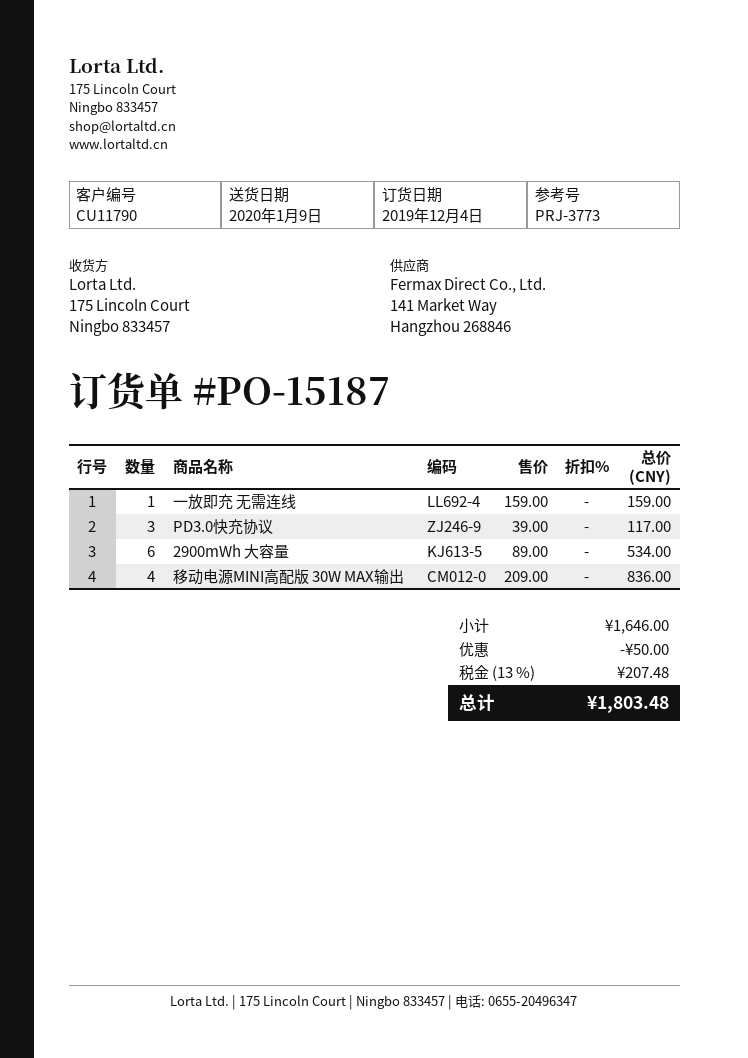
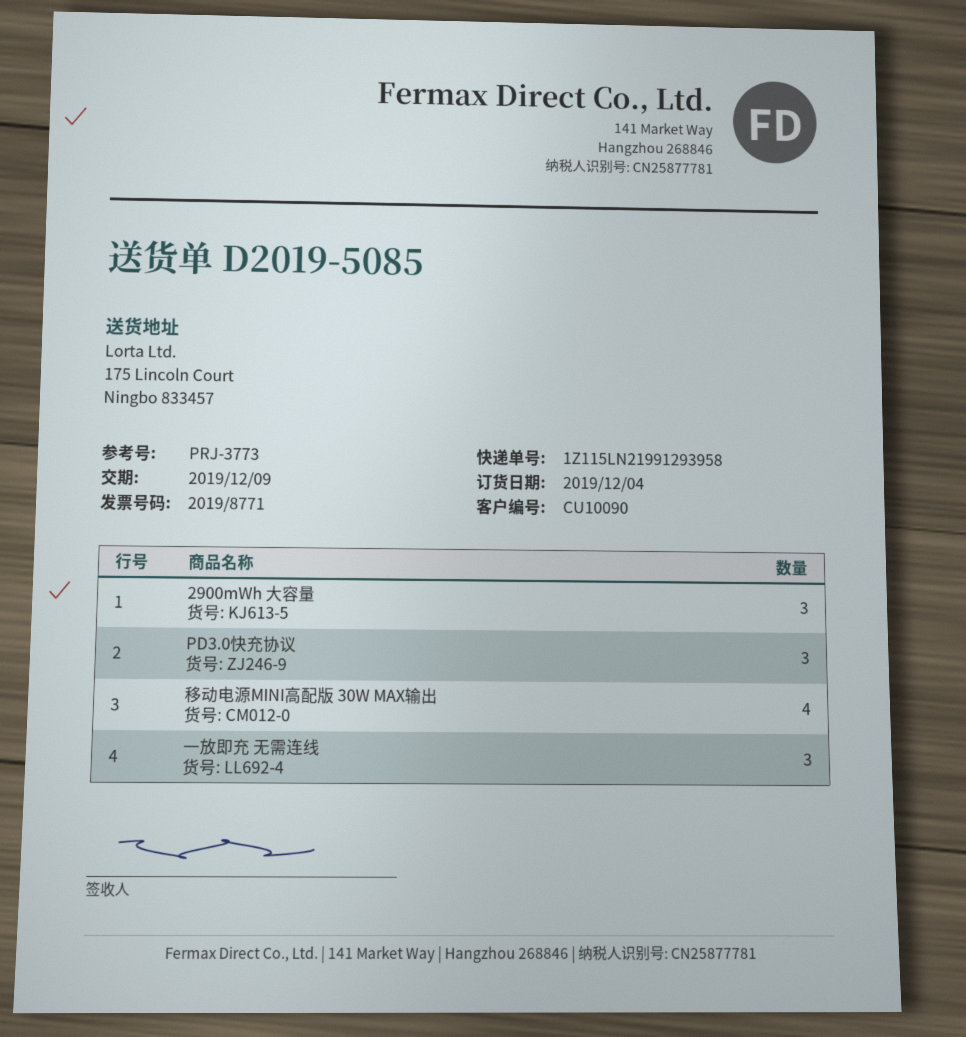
delivery date: 2020-01-09 -> 2019-12-09
customer number: CU11790 -> CU10090
一放即充 无需连线: 1 -> 3
2900mWh 大容量: 6 -> 3

